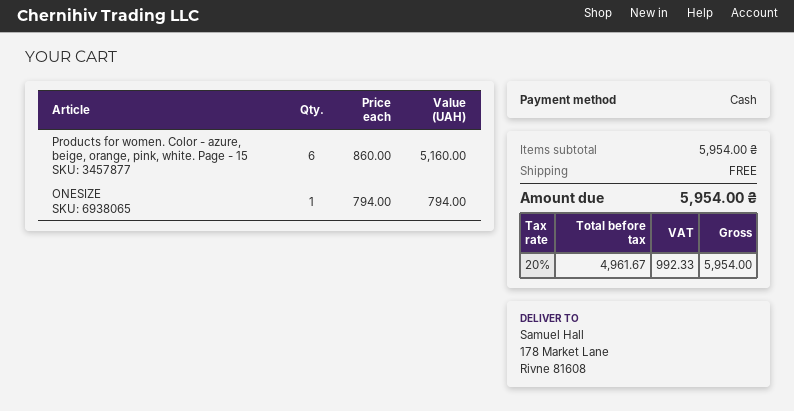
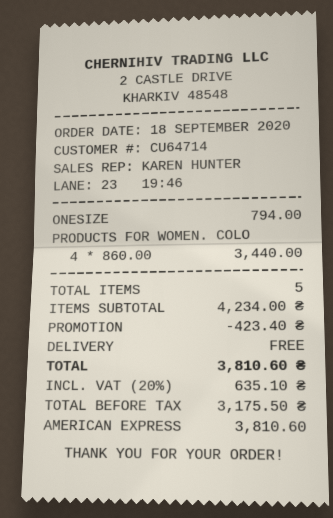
payment method: cash -> American Express
Products for women. Color - azure, beige, orange, pink, white. Page - 15: 6 x 860.00 = 5160.00 -> 4 x 860.00 = 3440.00
subtotal: 5954.00 -> 4234.00
discount: none -> 423.40
net: 4961.67 -> 3175.50
tax: 20% = 992.33 -> 20% = 635.10
total: 5954.00 -> 3810.60

